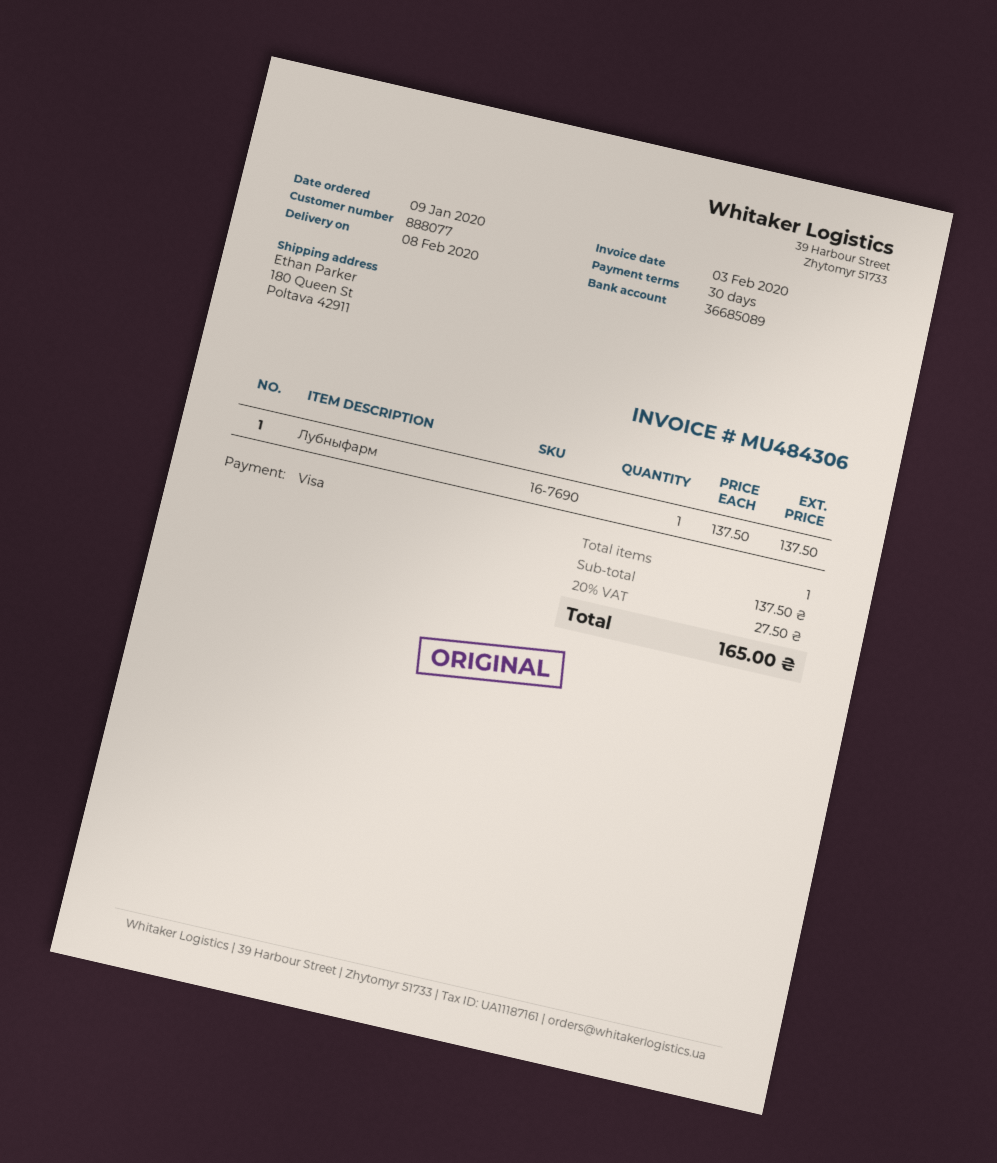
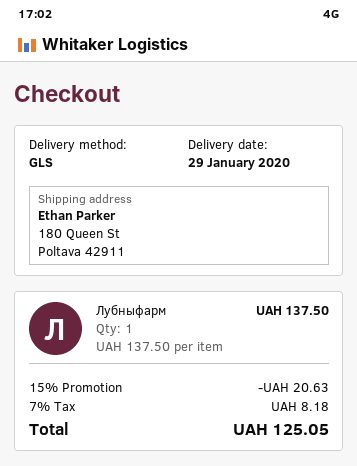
delivery date: 2020-02-08 -> 2020-01-29
discount: none -> 15% = 20.63
tax: 20% = 27.50 -> 7% = 8.18
total: 165.00 -> 125.05

